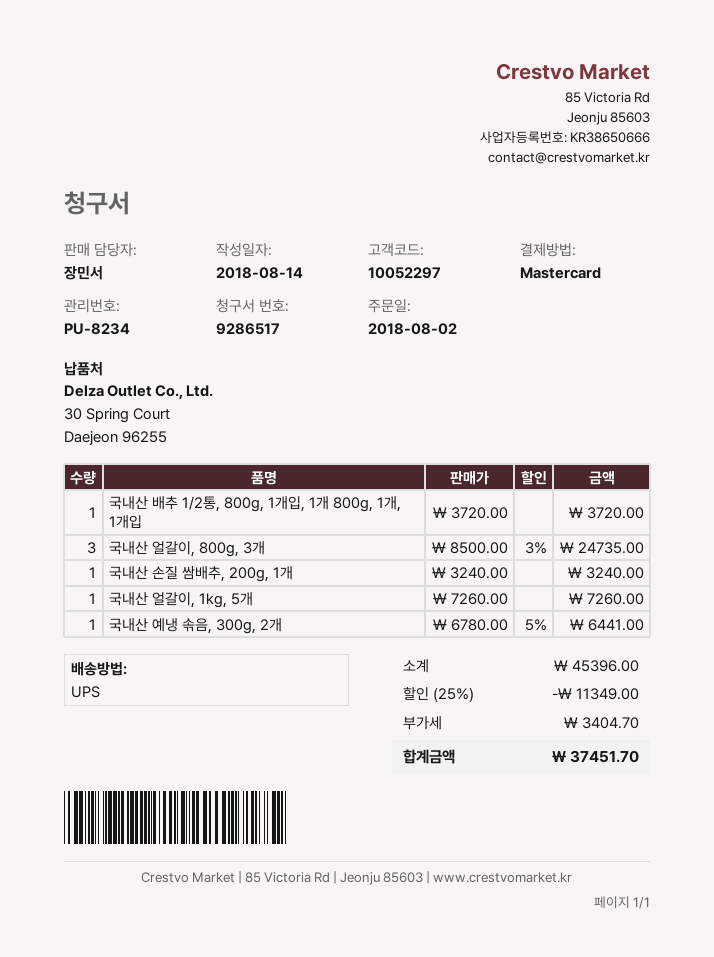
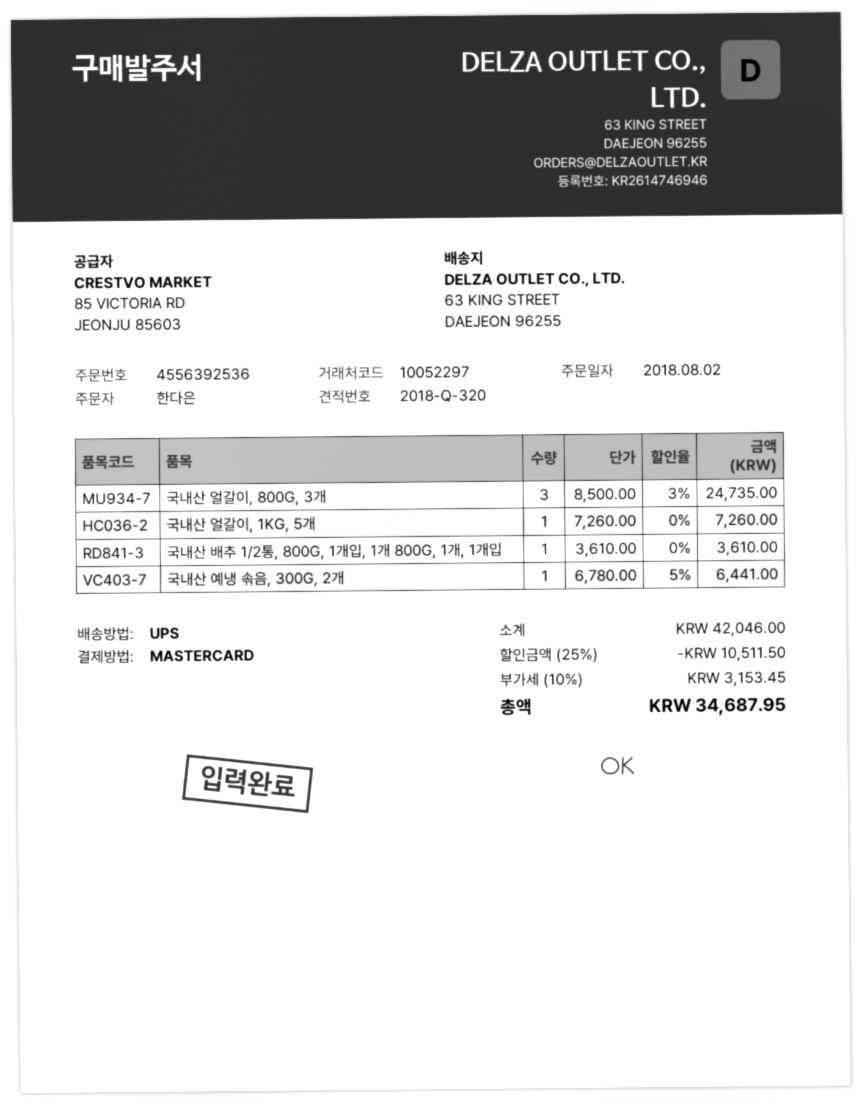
ship to: 30 Spring Court, Daejeon 96255 -> 63 KING STREET, DAEJEON 96255
국내산 배추 1/2통, 800g, 1개입, 1개 800g, 1개, 1개입: 1 x 3720.00 = 3720.00 -> 1 x 3610.00 = 3610.00
국내산 손질 쌈배추, 200g, 1개: 1 x 3240.00 = 3240.00 -> none
subtotal: 45396.00 -> 42046.00
discount: 25% = 11349.00 -> 25% = 10511.50
tax: 3404.70 -> 3153.45
total: 37451.70 -> 34687.95

